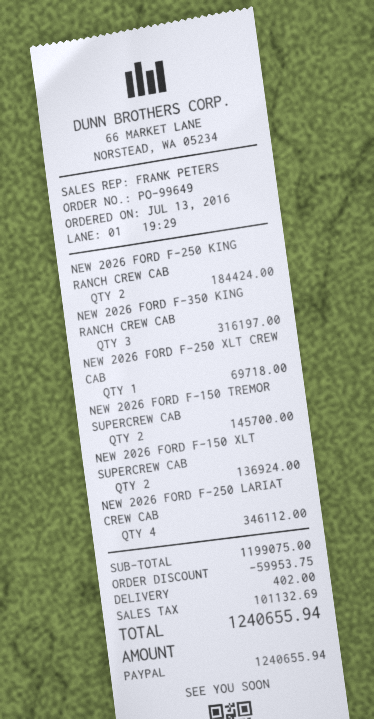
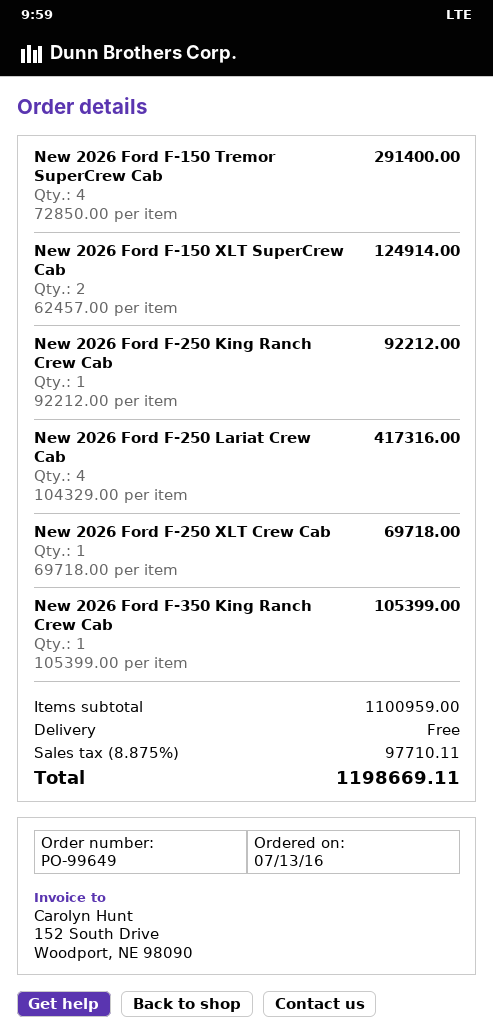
NEW 2026 FORD F-250 KING RANCH CREW CAB: 2 for 184424.00 -> 1 for 92212.00
NEW 2026 FORD F-350 KING RANCH CREW CAB: 3 for 316197.00 -> 1 for 105399.00
NEW 2026 FORD F-150 TREMOR SUPERCREW CAB: 2 for 145700.00 -> 4 for 291400.00
NEW 2026 FORD F-150 XLT SUPERCREW CAB: 2 for 136924.00 -> 2 for 124914.00
NEW 2026 FORD F-250 LARIAT CREW CAB: 4 for 346112.00 -> 4 for 417316.00
subtotal: 1199075.00 -> 1100959.00
discount: 59953.75 -> none
shipping: 402.00 -> 0.00
tax: 101132.69 -> 97710.11
total: 1240655.94 -> 1198669.11

